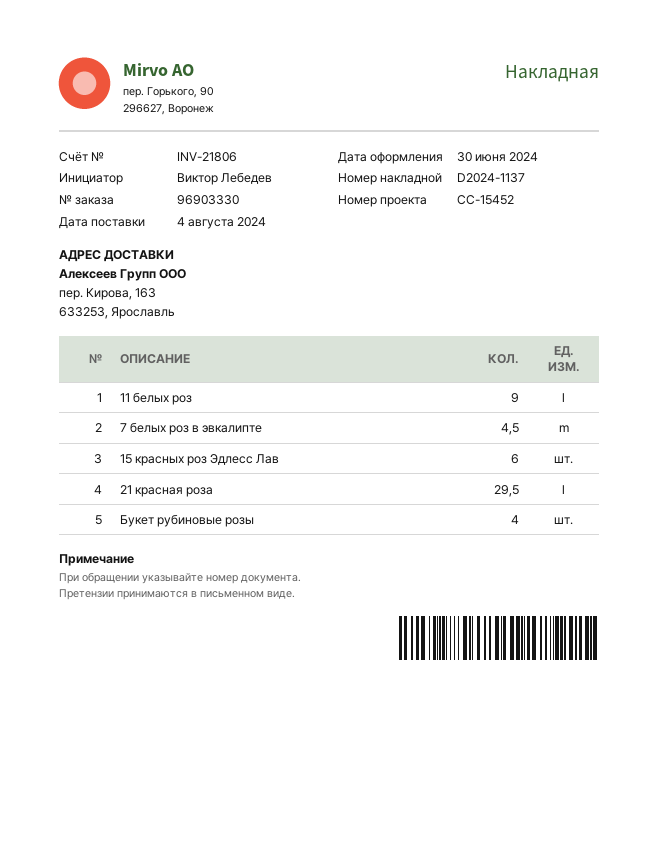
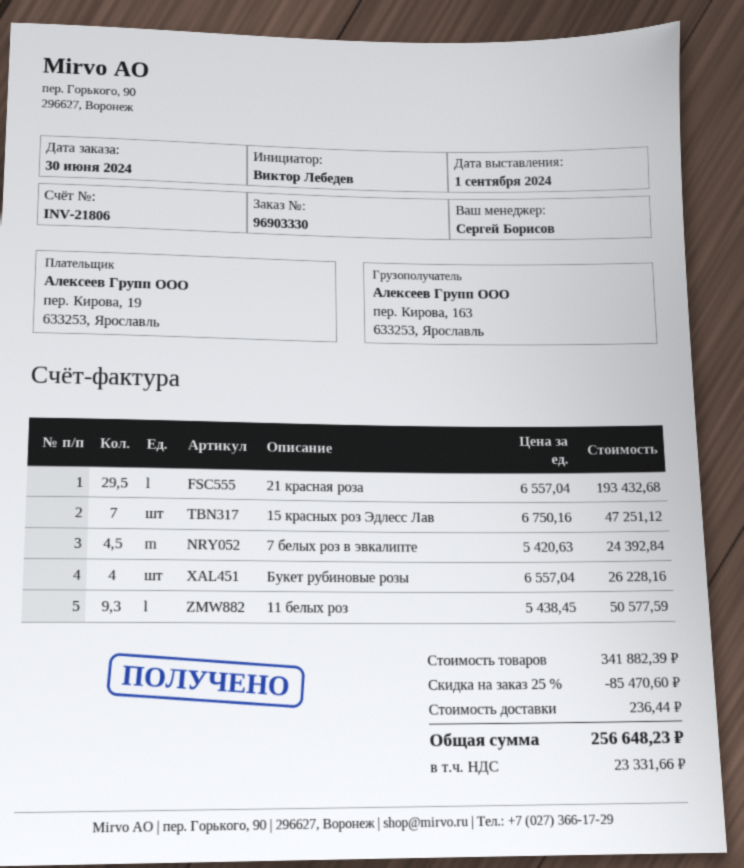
11 белых роз: 9 -> 9.3
15 красных роз Эдлесс Лав: 6 -> 7

